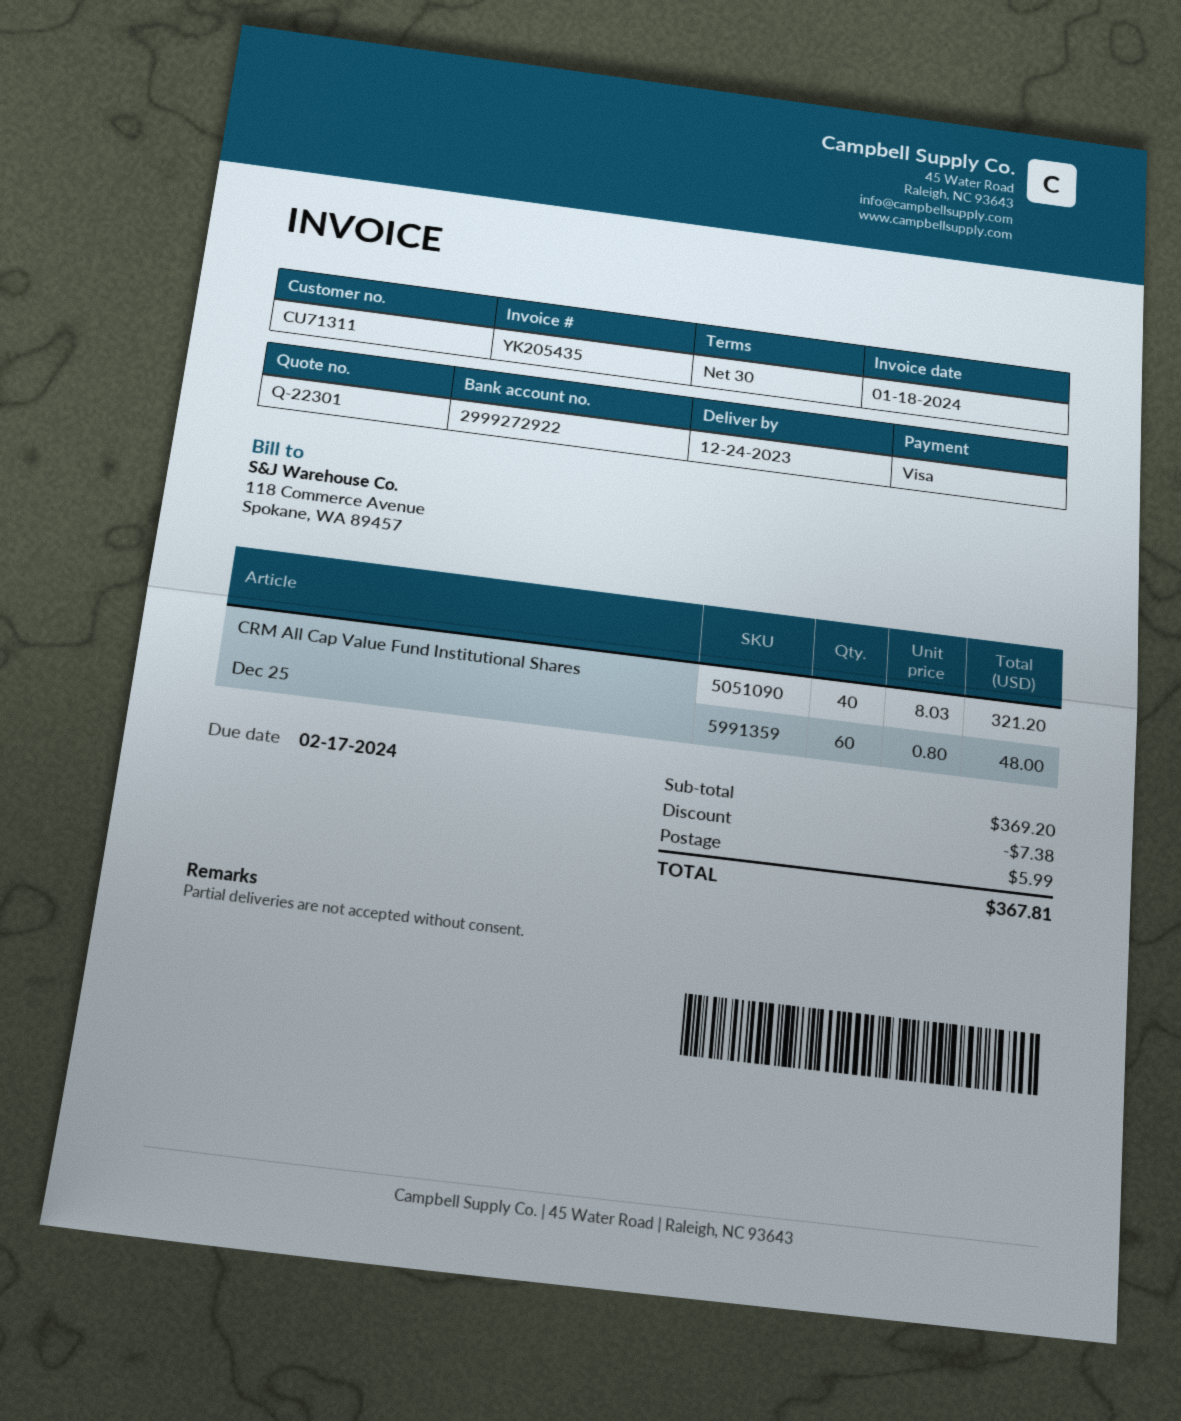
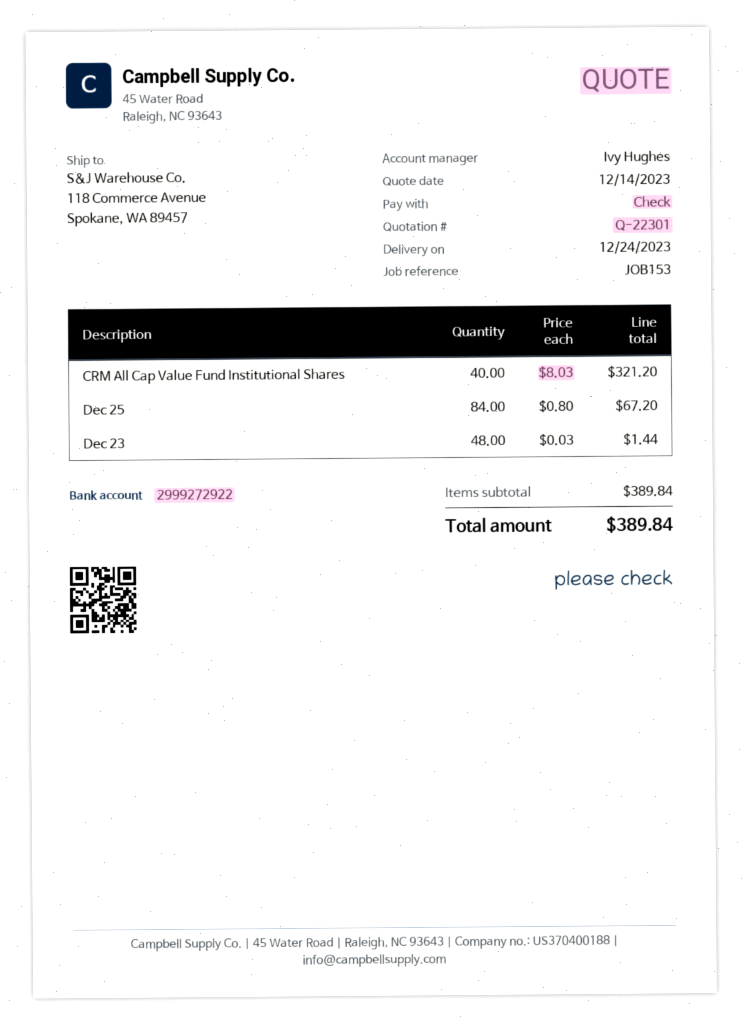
payment method: Visa -> cheque
Dec 25: 60 x 0.80 = 48.00 -> 84 x 0.80 = 67.20
Dec 23: none -> 48 x 0.03 = 1.44
subtotal: 369.20 -> 389.84
discount: 7.38 -> none
shipping: 5.99 -> none
total: 367.81 -> 389.84

